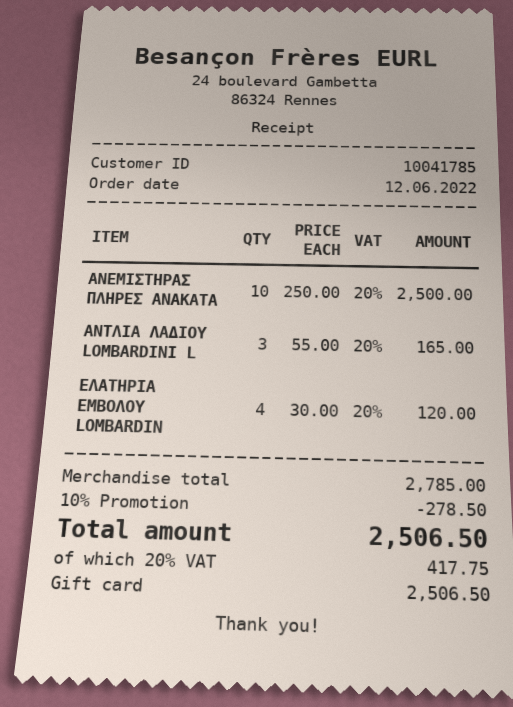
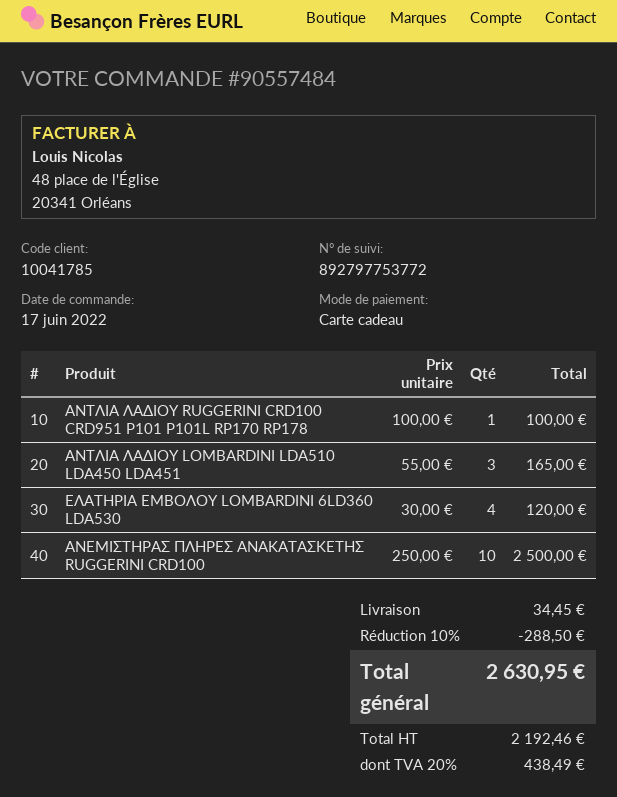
order date: 2022-06-12 -> 2022-06-17
ΑΝΤΛΙΑ ΛΑΔΙΟΥ RUGGERINI CRD100 CRD951 P101 P101L RP170 RP178: none -> 1 x 100.00 = 100.00
discount: 10% = 278.50 -> 10% = 288.50
shipping: none -> 34.45
tax: 20% = 417.75 -> 20% = 438.49
total: 2506.50 -> 2630.95

